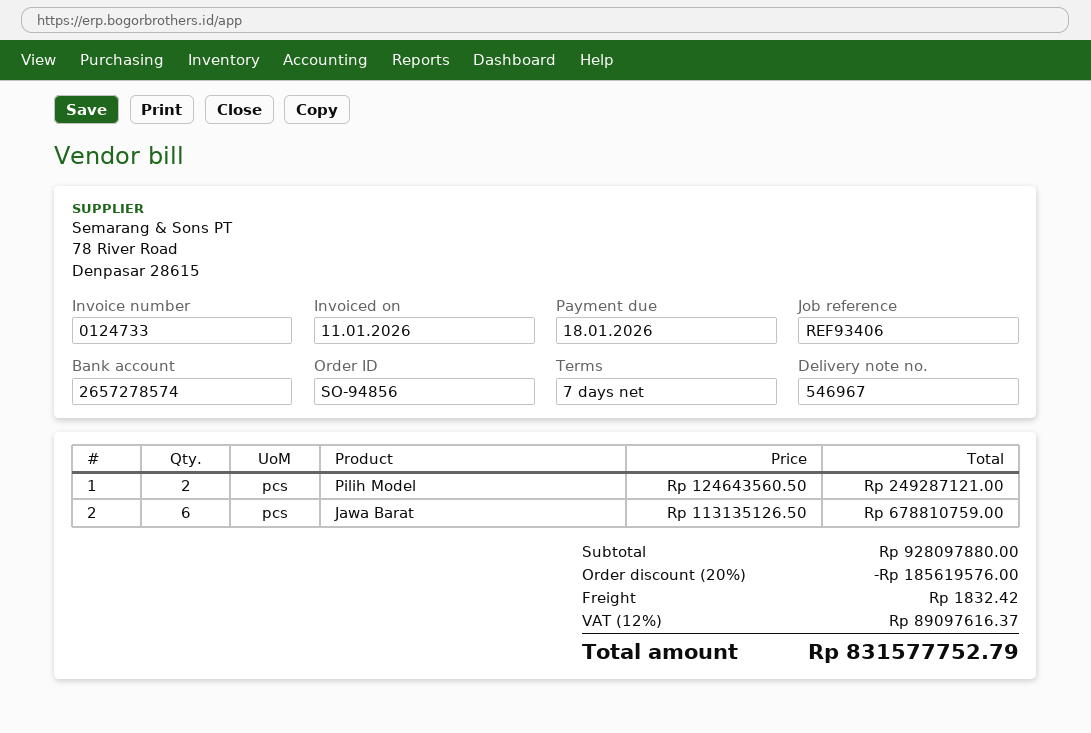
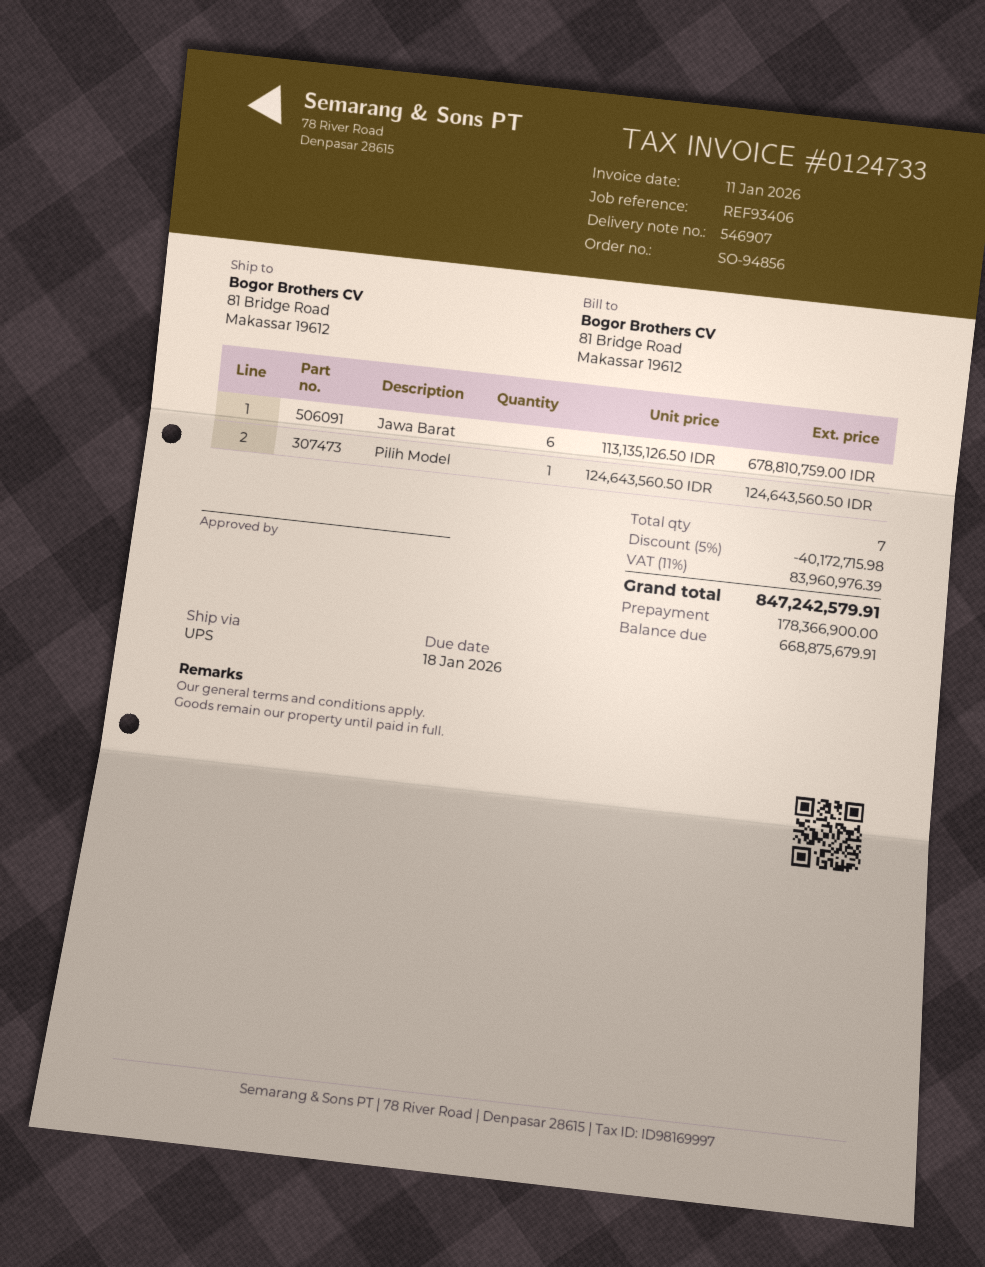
delivery note number: 546967 -> 546907
Pilih Model: 2 x 124643560.50 = 249287121.00 -> 1 x 124643560.50 = 124643560.50
discount: 20% = 185619576.00 -> 5% = 40172715.98
shipping: 1832.42 -> none
tax: 12% = 89097616.37 -> 11% = 83960976.39
total: 831577752.79 -> 847242579.91

